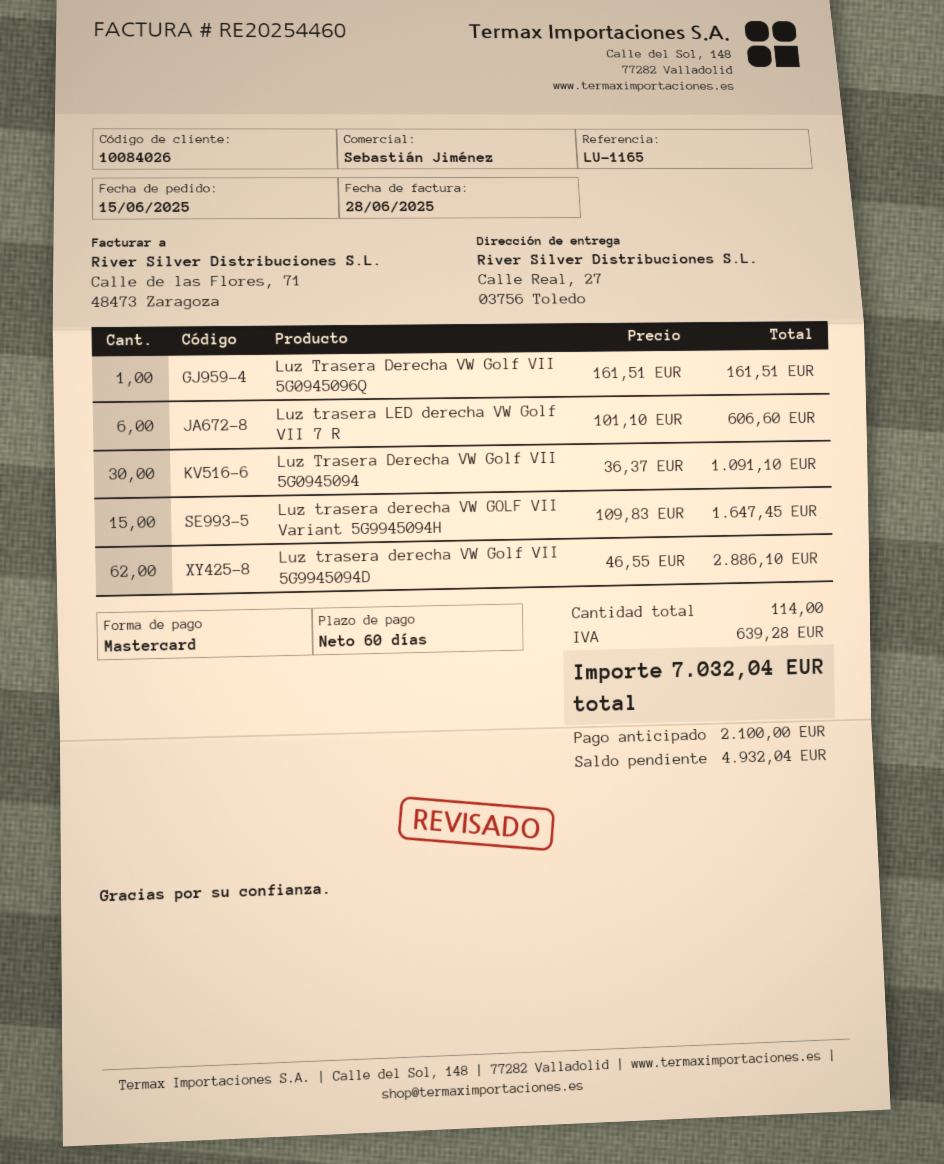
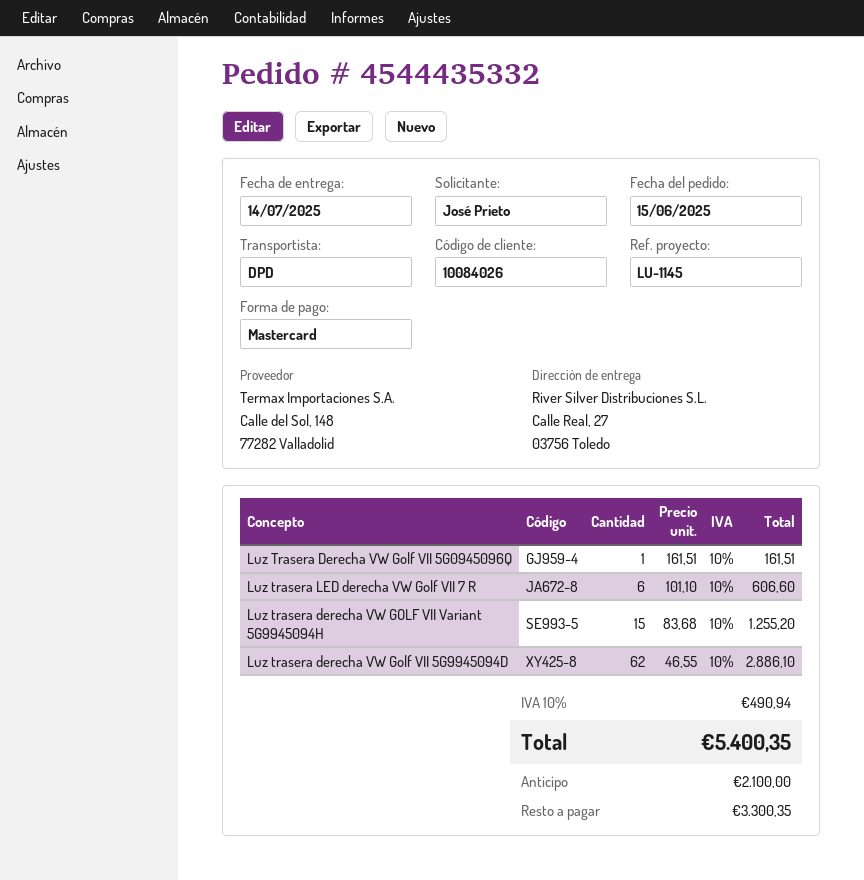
reference: LU-1165 -> LU-1145
Luz Trasera Derecha VW Golf VII 5G0945094: 30 x 36.37 = 1091.10 -> none
Luz trasera derecha VW GOLF VII Variant 5G9945094H: 15 x 109.83 = 1647.45 -> 15 x 83.68 = 1255.20
tax: 639.28 -> 490.94
total: 7032.04 -> 5400.35
balance: 4932.04 -> 3300.35

